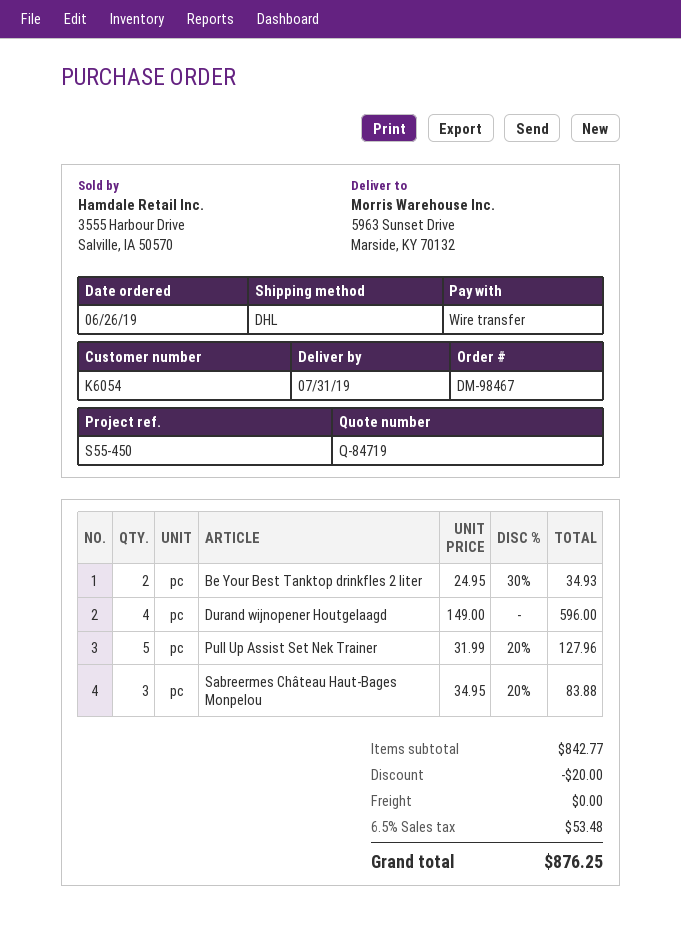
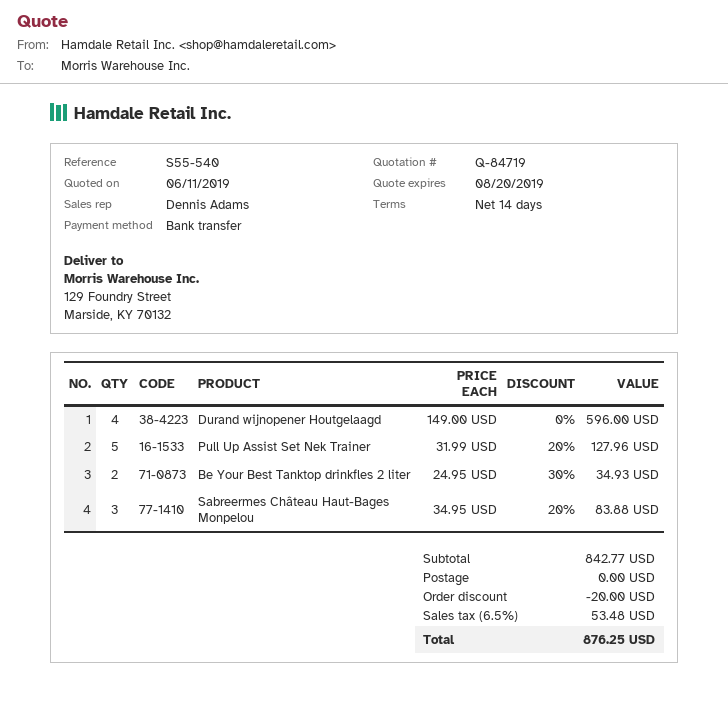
reference: S55-450 -> S55-540
ship to: 5963 Sunset Drive, Marside, KY 70132 -> 129 Foundry Street, Marside, KY 70132

